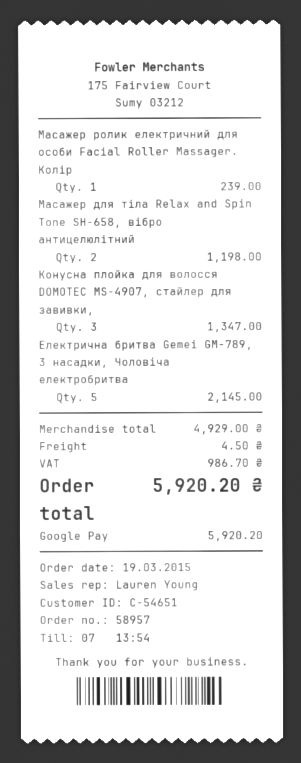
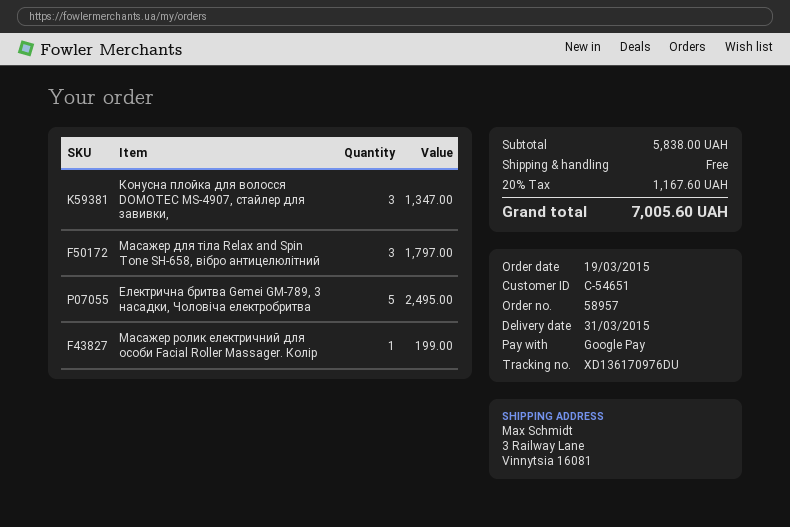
Масажер ролик електричний для особи Facial Roller Massager. Колір: 1 for 239.00 -> 1 for 199.00
Масажер для тіла Relax and Spin Tone SH-658, вібро антицелюлітний: 2 for 1198.00 -> 3 for 1797.00
Електрична бритва Gemei GM-789, 3 насадки, Чоловіча електробритва: 5 for 2145.00 -> 5 for 2495.00
subtotal: 4929.00 -> 5838.00
shipping: 4.50 -> 0.00
tax: 986.70 -> 1167.60
total: 5920.20 -> 7005.60

